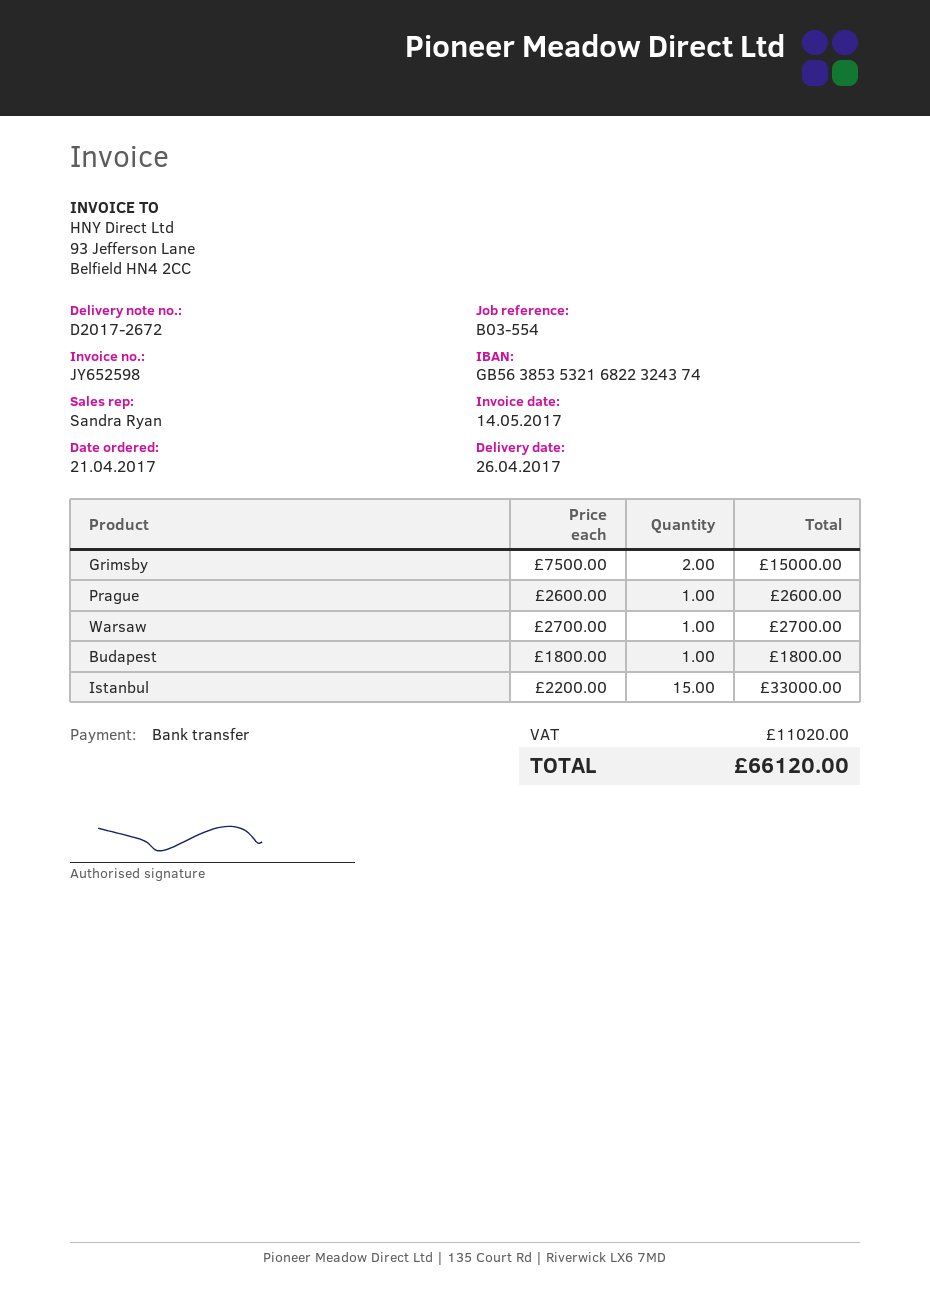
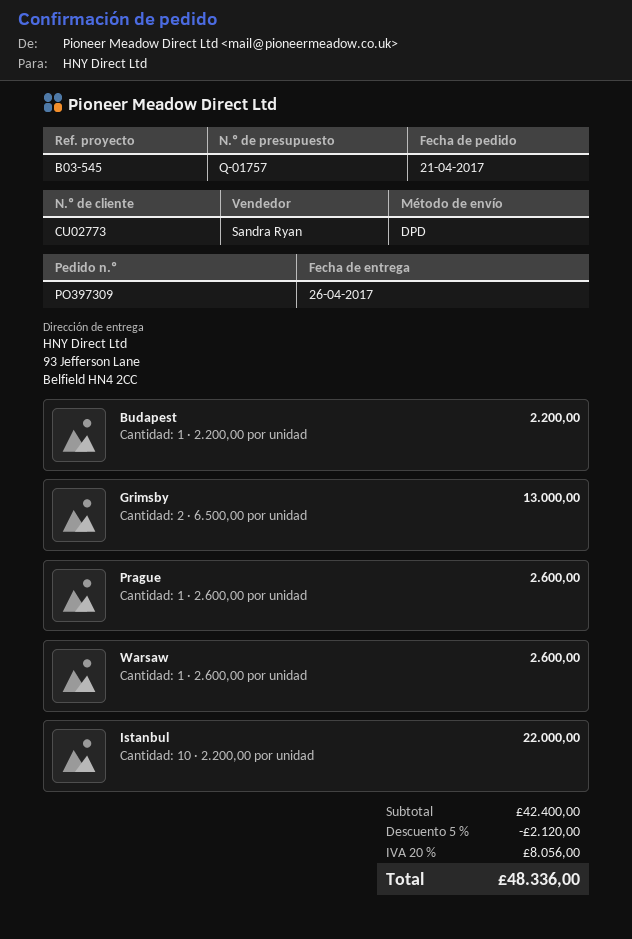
reference: B03-554 -> B03-545
Grimsby: 2 x 7500.00 = 15000.00 -> 2 x 6500.00 = 13000.00
Warsaw: 1 x 2700.00 = 2700.00 -> 1 x 2600.00 = 2600.00
Budapest: 1 x 1800.00 = 1800.00 -> 1 x 2200.00 = 2200.00
Istanbul: 15 x 2200.00 = 33000.00 -> 10 x 2200.00 = 22000.00
discount: none -> 5% = 2120.00
tax: 11020.00 -> 8056.00
total: 66120.00 -> 48336.00

